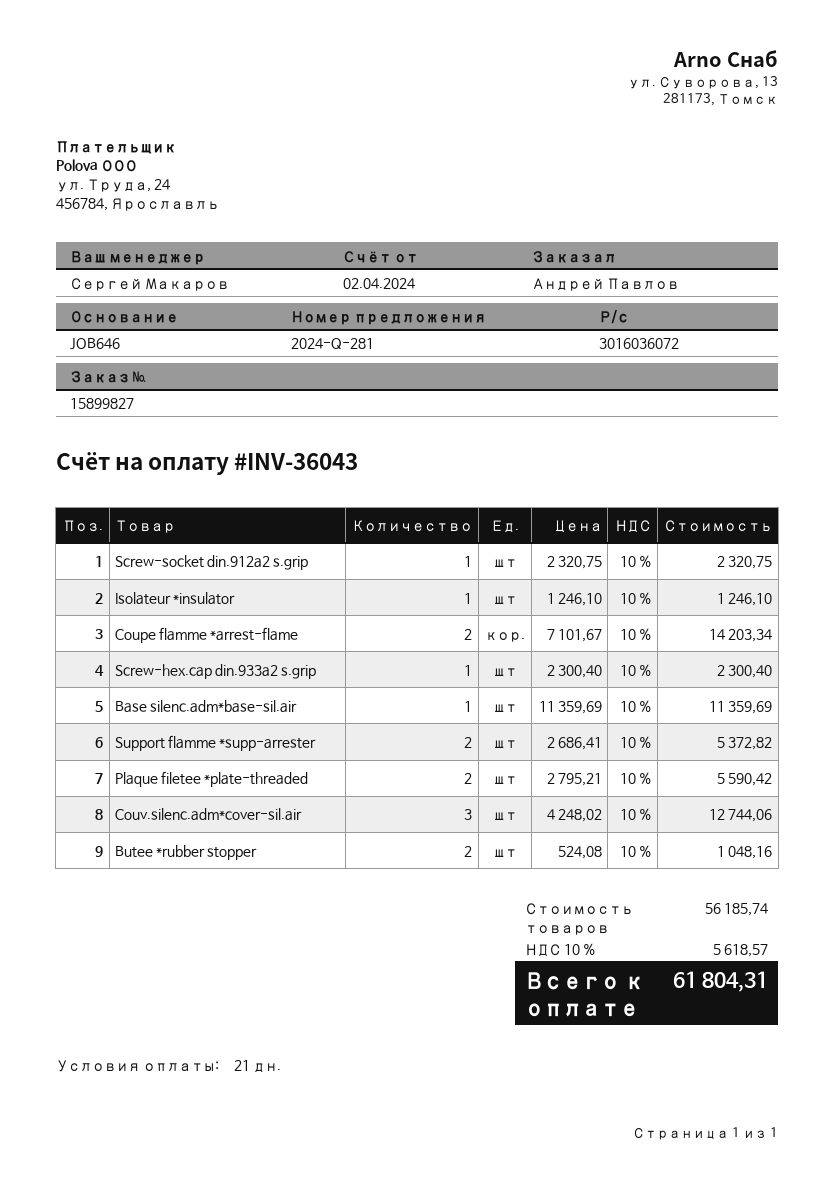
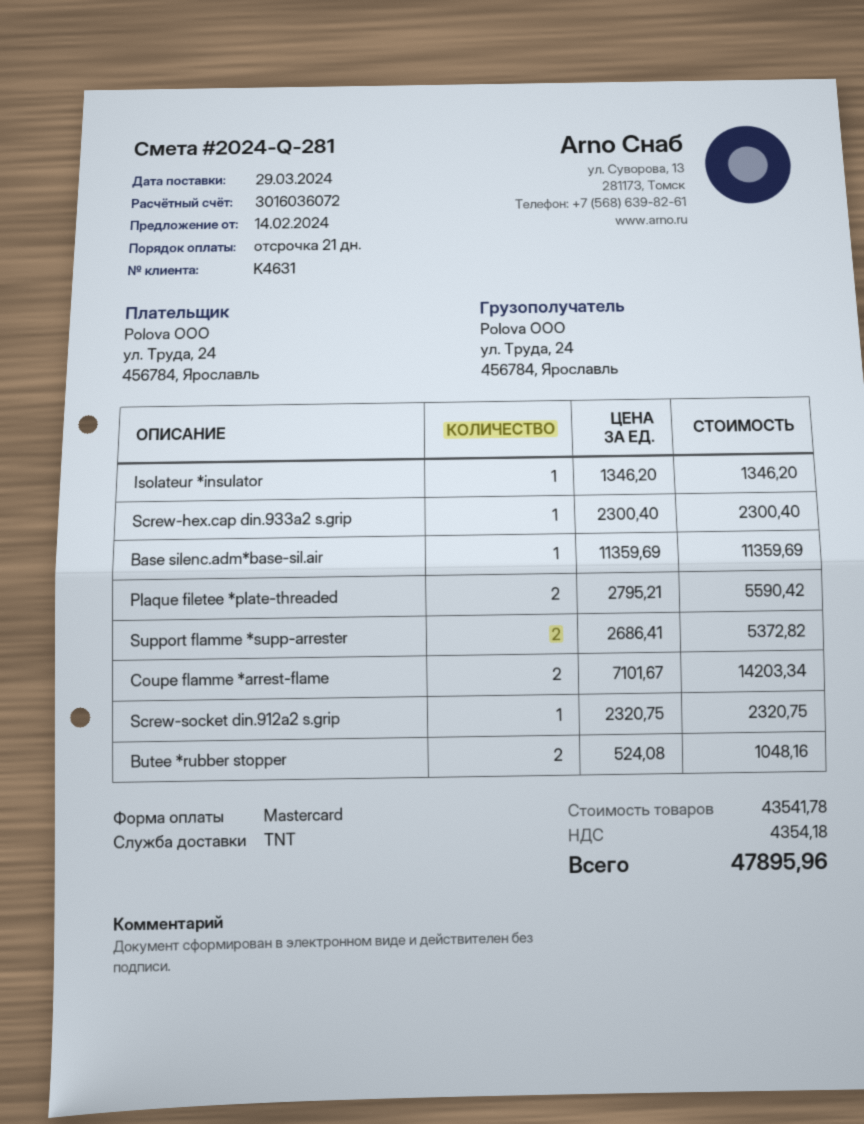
Isolateur *insulator: 1 x 1246.10 = 1246.10 -> 1 x 1346.20 = 1346.20
Couv.silenc.adm*cover-sil.air: 3 x 4248.02 = 12744.06 -> none
subtotal: 56185.74 -> 43541.78
tax: 5618.57 -> 4354.18
total: 61804.31 -> 47895.96

